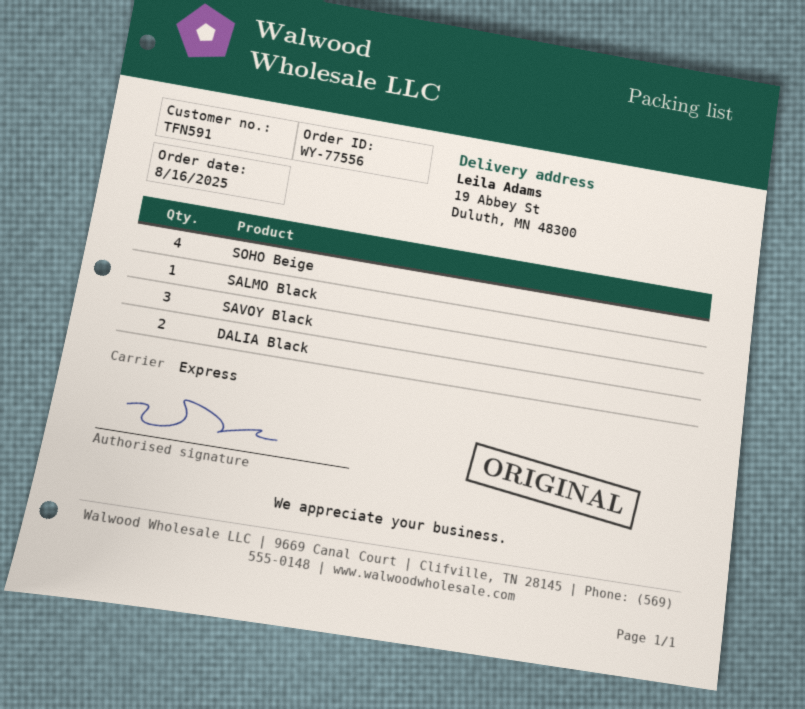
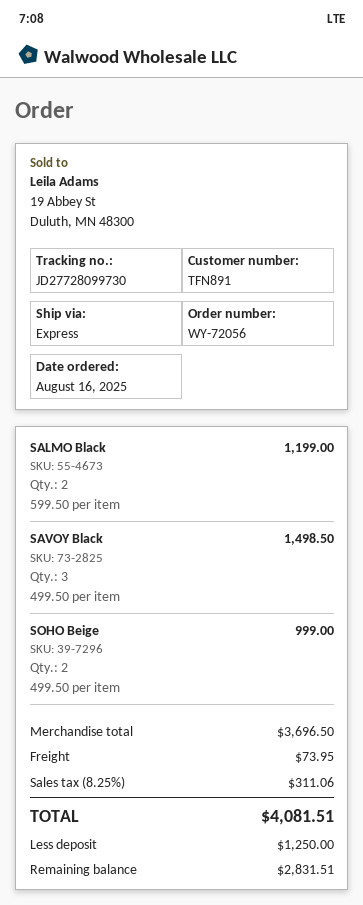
order number: WY-77556 -> WY-72056
customer number: TFN591 -> TFN891
SOHO Beige: 4 -> 2
SALMO Black: 1 -> 2
DALIA Black: 2 -> none

